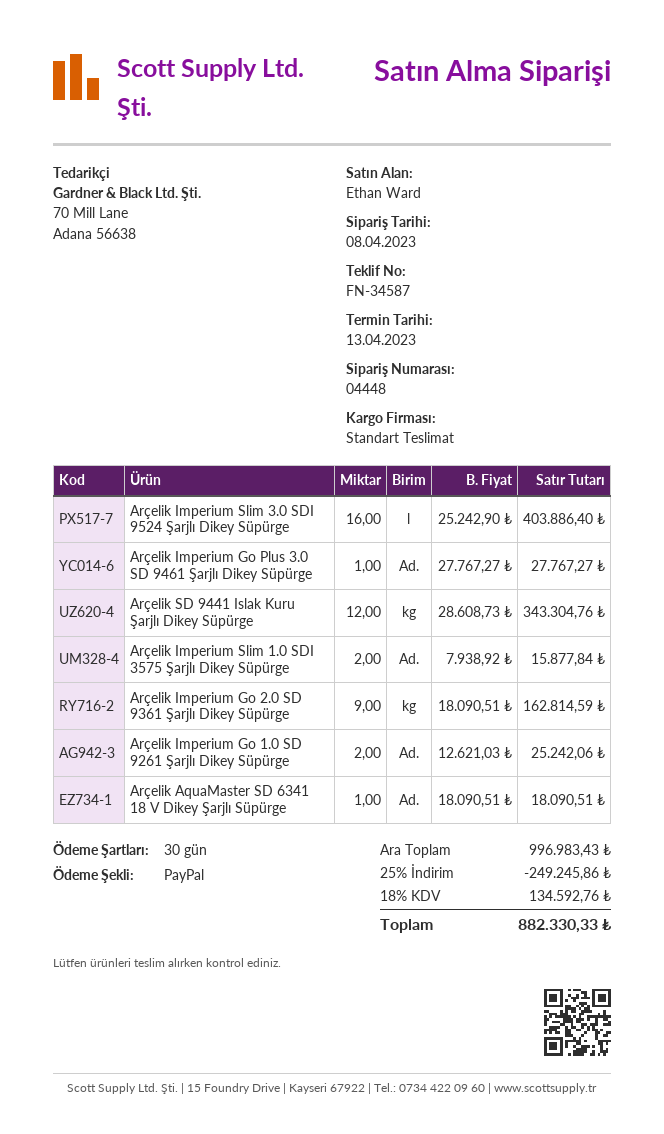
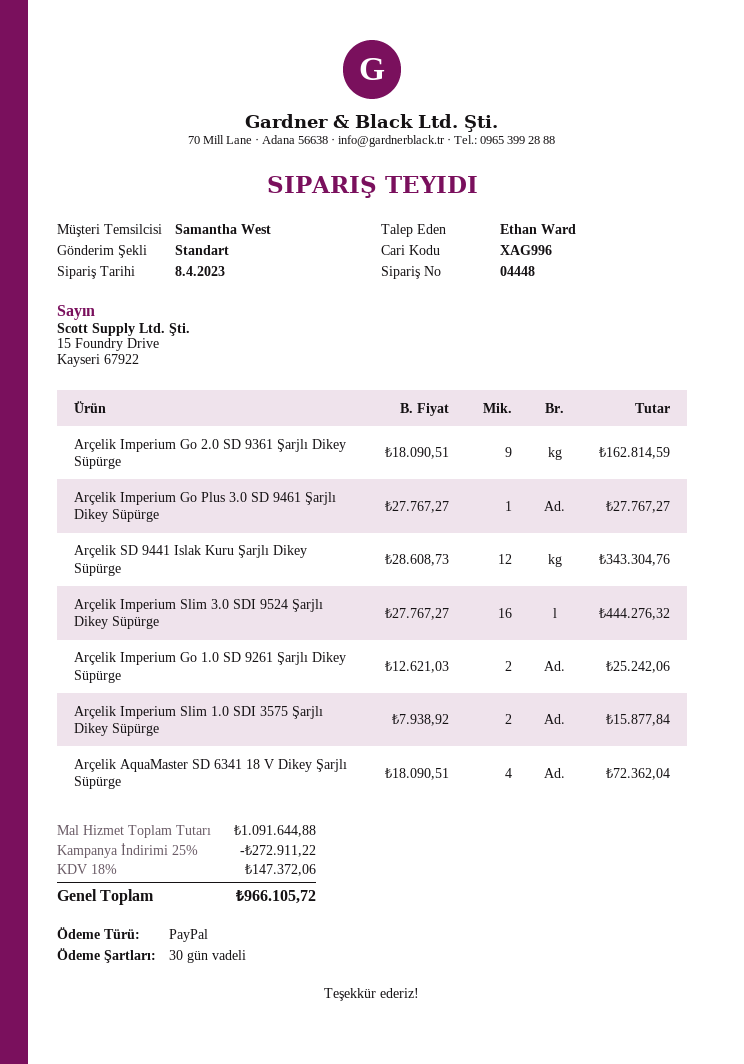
Arçelik Imperium Slim 3.0 SDI 9524 Şarjlı Dikey Süpürge: 16 x 25242.90 = 403886.40 -> 16 x 27767.27 = 444276.32
Arçelik AquaMaster SD 6341 18 V Dikey Şarjlı Süpürge: 1 x 18090.51 = 18090.51 -> 4 x 18090.51 = 72362.04
subtotal: 996983.43 -> 1091644.88
discount: 25% = 249245.86 -> 25% = 272911.22
tax: 18% = 134592.76 -> 18% = 147372.06
total: 882330.33 -> 966105.72

